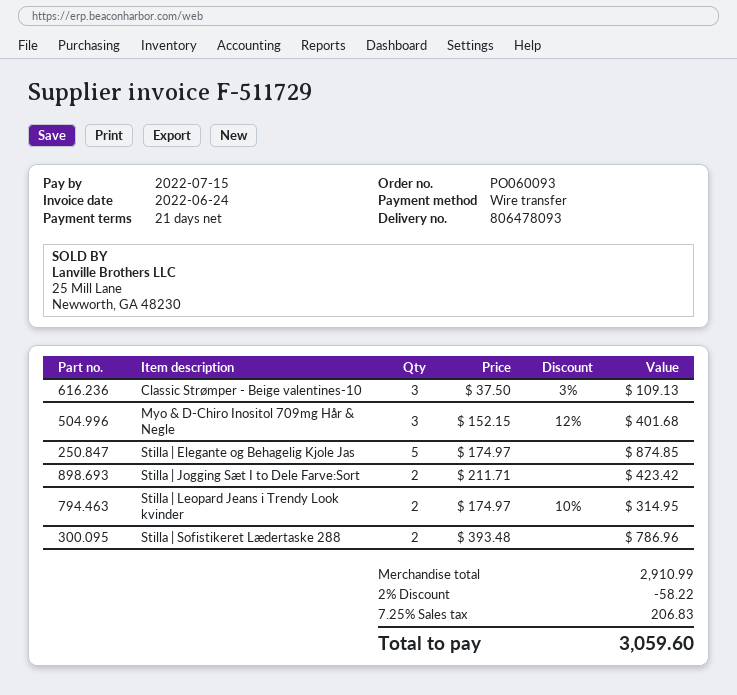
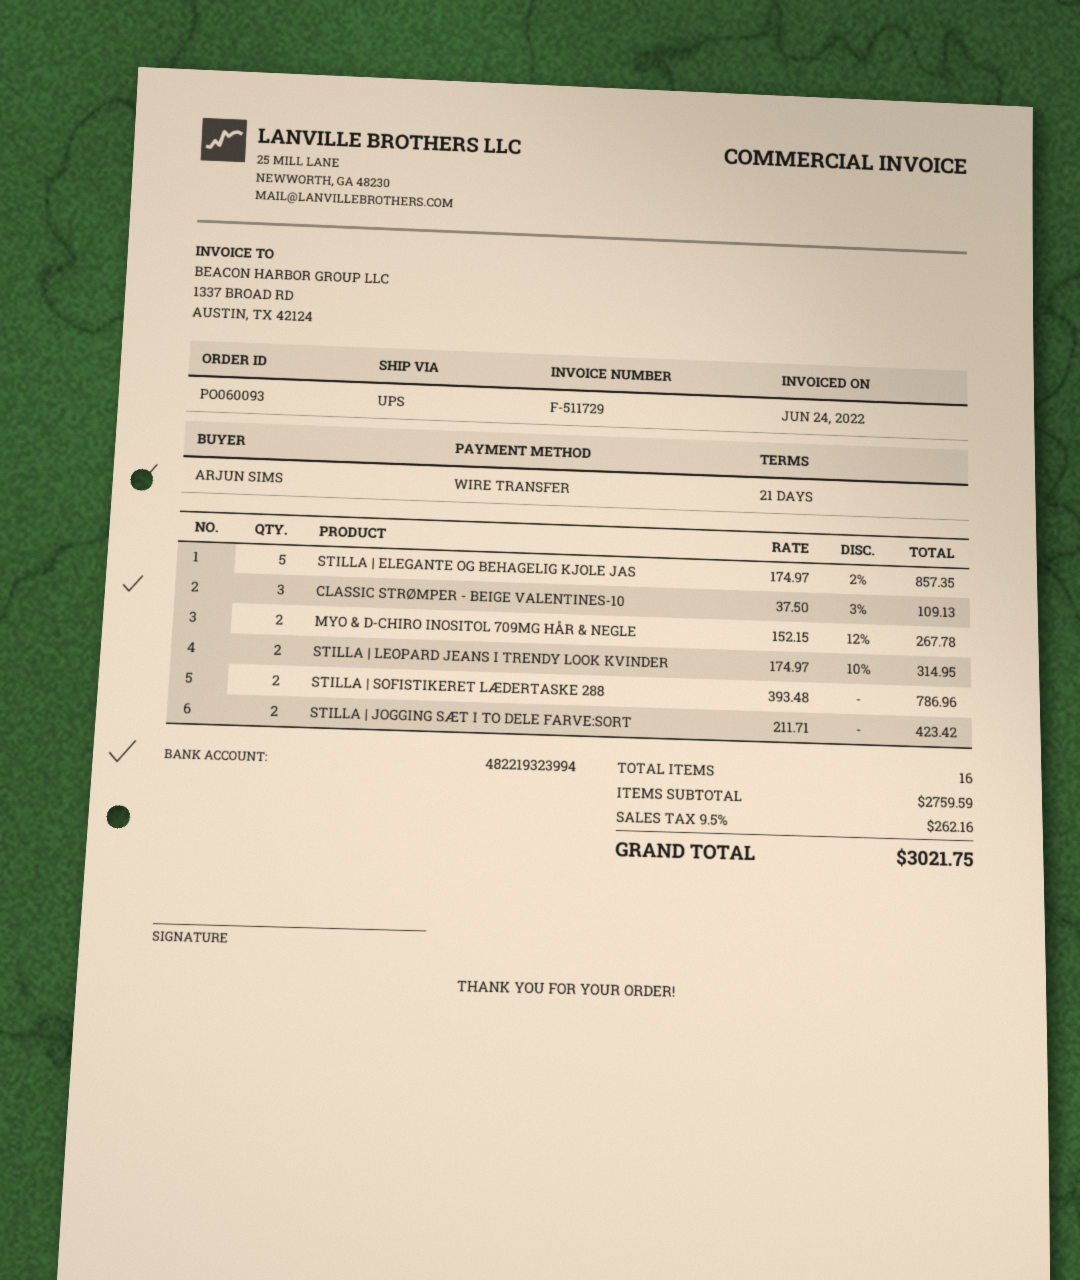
Myo & D-Chiro Inositol 709mg Hår & Negle: 3 x 152.15 - 12% = 401.68 -> 2 x 152.15 - 12% = 267.78
Stilla | Elegante og Behagelig Kjole Jas: 5 x 174.97 = 874.85 -> 5 x 174.97 - 2% = 857.35
subtotal: 2910.99 -> 2759.59
discount: 2% = 58.22 -> none
tax: 7.25% = 206.83 -> 9.5% = 262.16
total: 3059.60 -> 3021.75

